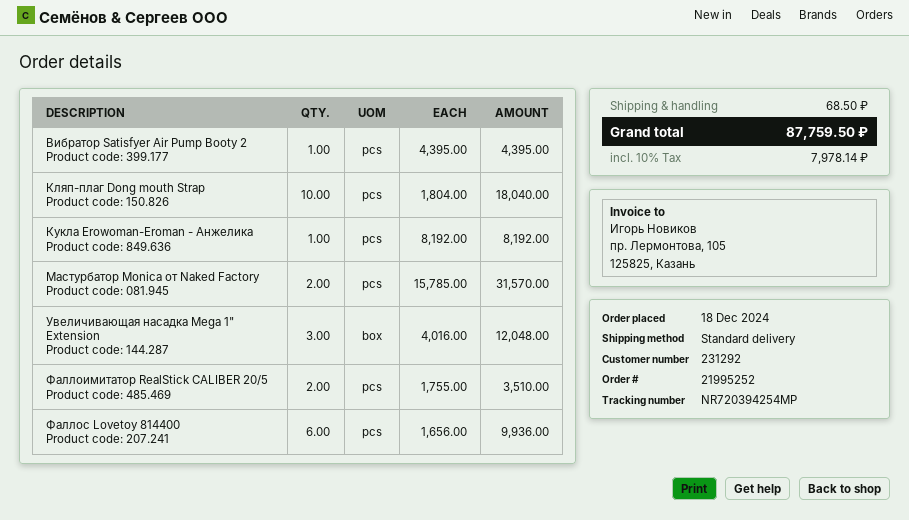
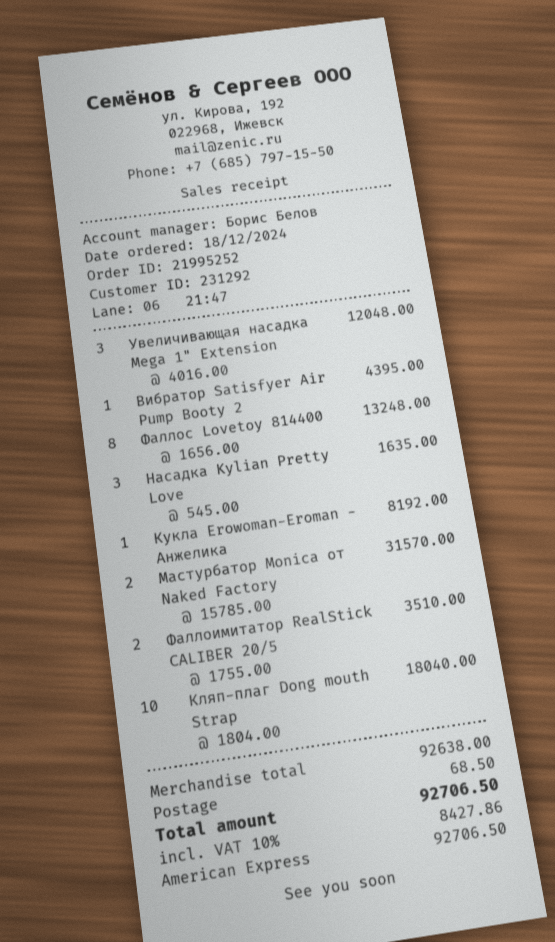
Фаллос Lovetoy 814400: 6 x 1656.00 = 9936.00 -> 8 x 1656.00 = 13248.00
Насадка Kylian Pretty Love: none -> 3 x 545.00 = 1635.00
tax: 10% = 7978.14 -> 10% = 8427.86
total: 87759.50 -> 92706.50

